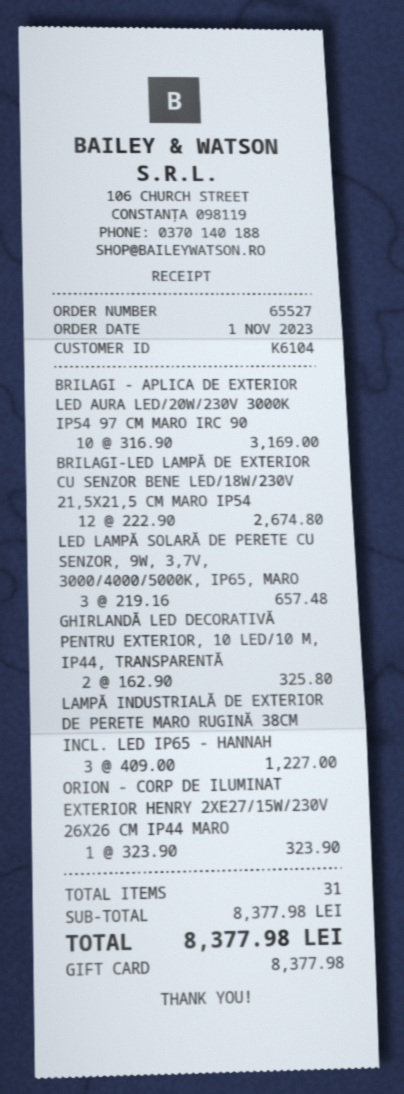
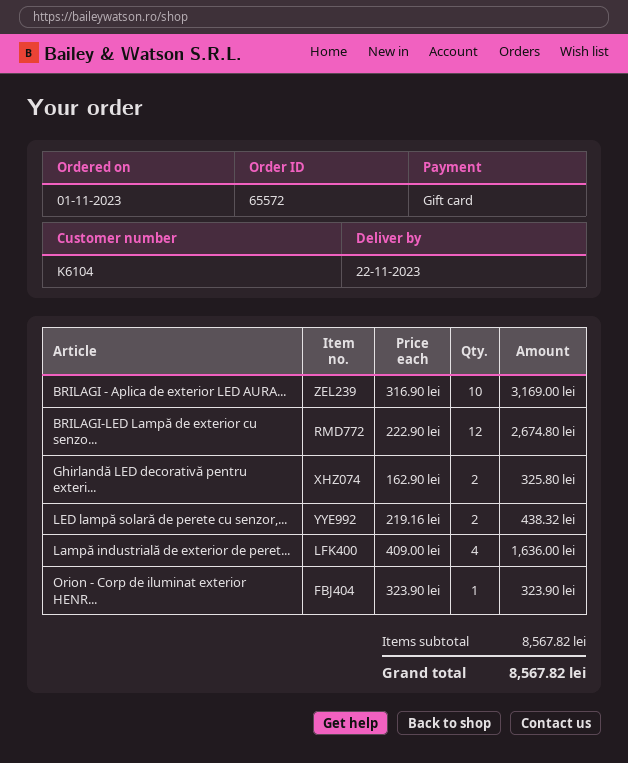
order number: 65527 -> 65572
LED LAMPĂ SOLARĂ DE PERETE CU SENZOR, 9W, 3,7V, 3000/4000/5000K, IP65, MARO: 3 x 219.16 = 657.48 -> 2 x 219.16 = 438.32
LAMPĂ INDUSTRIALĂ DE EXTERIOR DE PERETE MARO RUGINĂ 38CM INCL. LED IP65 - HANNAH: 3 x 409.00 = 1227.00 -> 4 x 409.00 = 1636.00
subtotal: 8377.98 -> 8567.82
total: 8377.98 -> 8567.82

